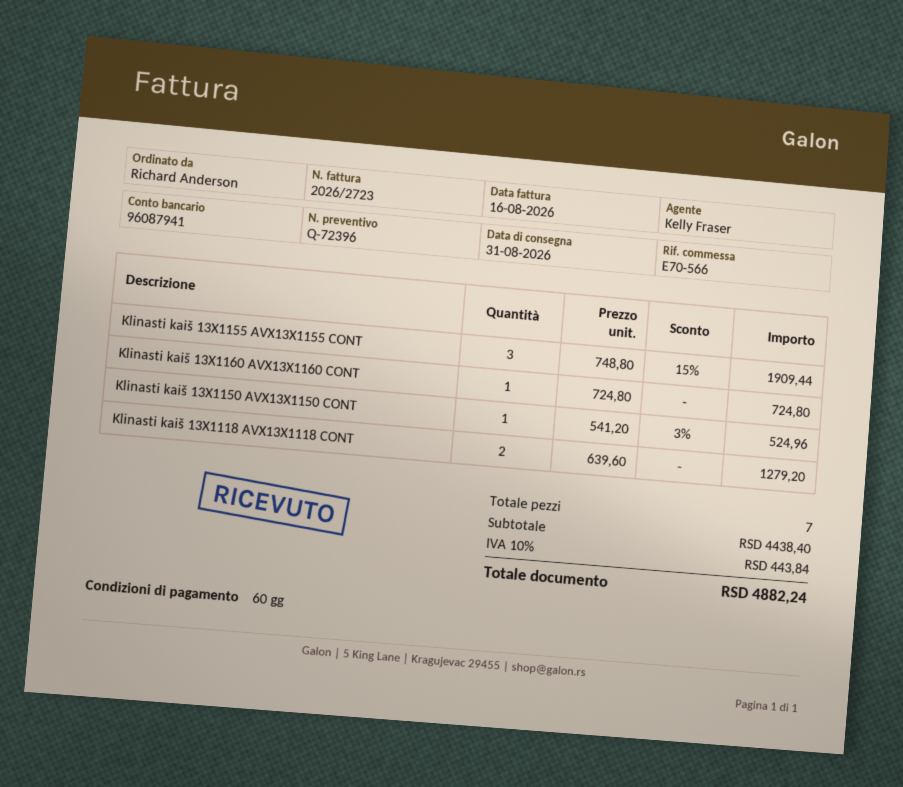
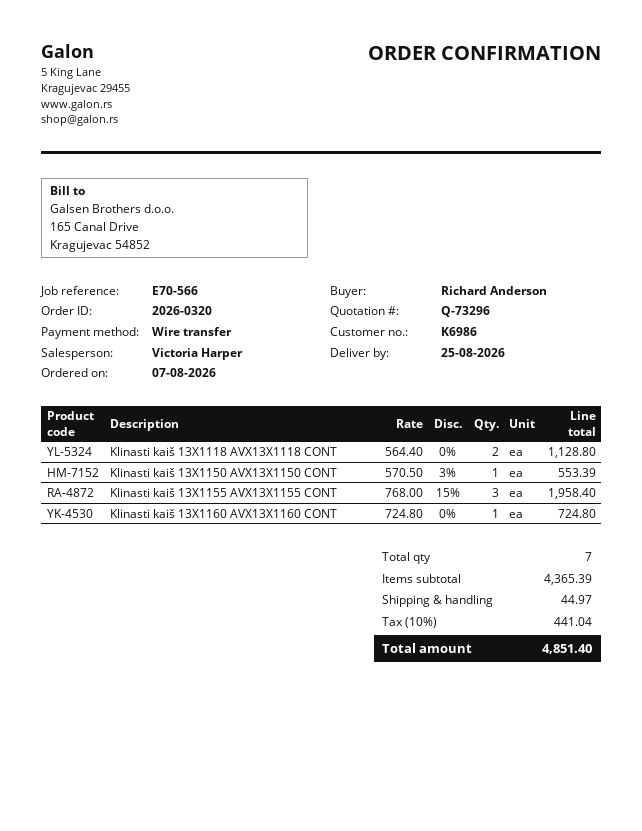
quote number: Q-72396 -> Q-73296
delivery date: 2026-08-31 -> 2026-08-25
sales rep: Kelly Fraser -> Victoria Harper
Klinasti kaiš 13X1155 AVX13X1155 CONT: 3 x 748.80 - 15% = 1909.44 -> 3 x 768.00 - 15% = 1958.40
Klinasti kaiš 13X1150 AVX13X1150 CONT: 1 x 541.20 - 3% = 524.96 -> 1 x 570.50 - 3% = 553.39
Klinasti kaiš 13X1118 AVX13X1118 CONT: 2 x 639.60 = 1279.20 -> 2 x 564.40 = 1128.80
subtotal: 4438.40 -> 4365.39
shipping: none -> 44.97
tax: 10% = 443.84 -> 10% = 441.04
total: 4882.24 -> 4851.40

